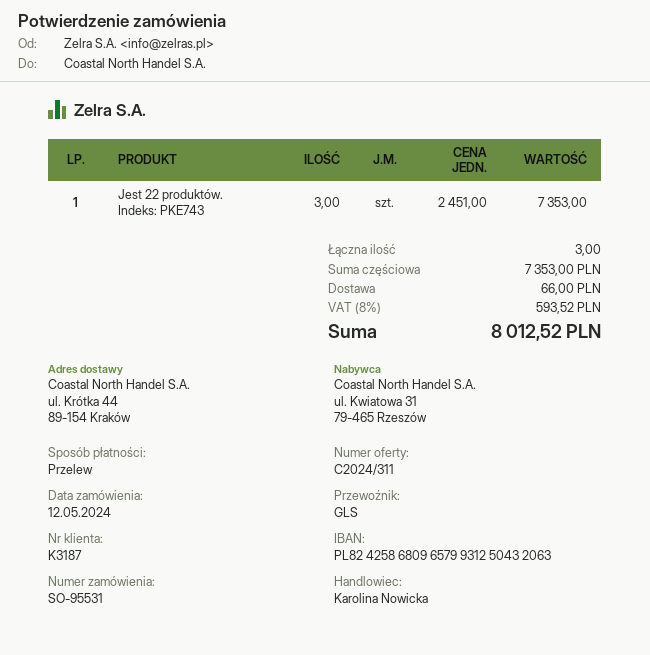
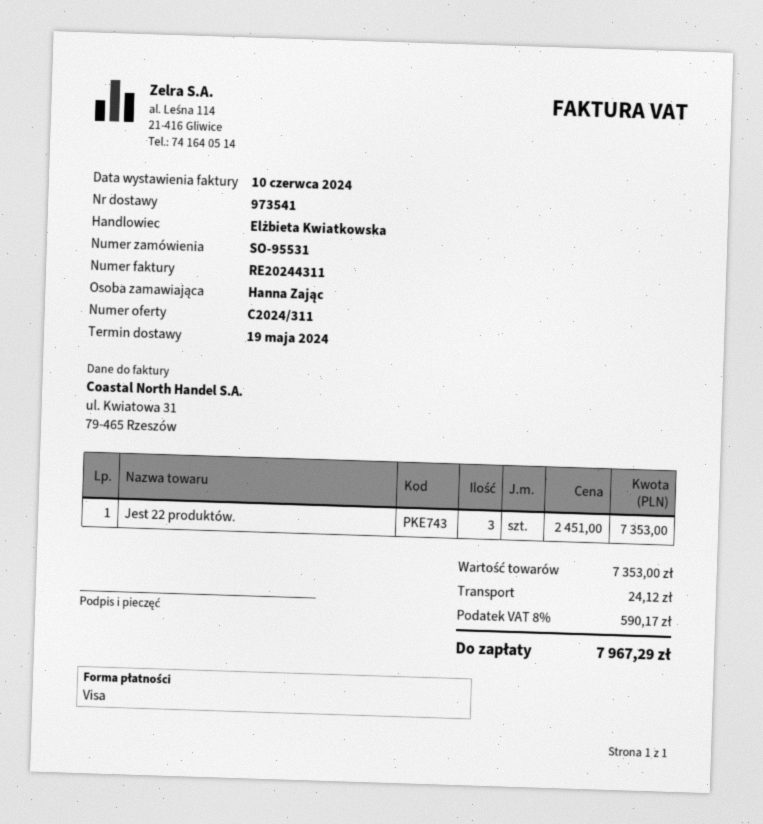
sales rep: Karolina Nowicka -> Elżbieta Kwiatkowska
payment method: bank transfer -> Visa
shipping: 66.00 -> 24.12
tax: 8% = 593.52 -> 8% = 590.17
total: 8012.52 -> 7967.29

